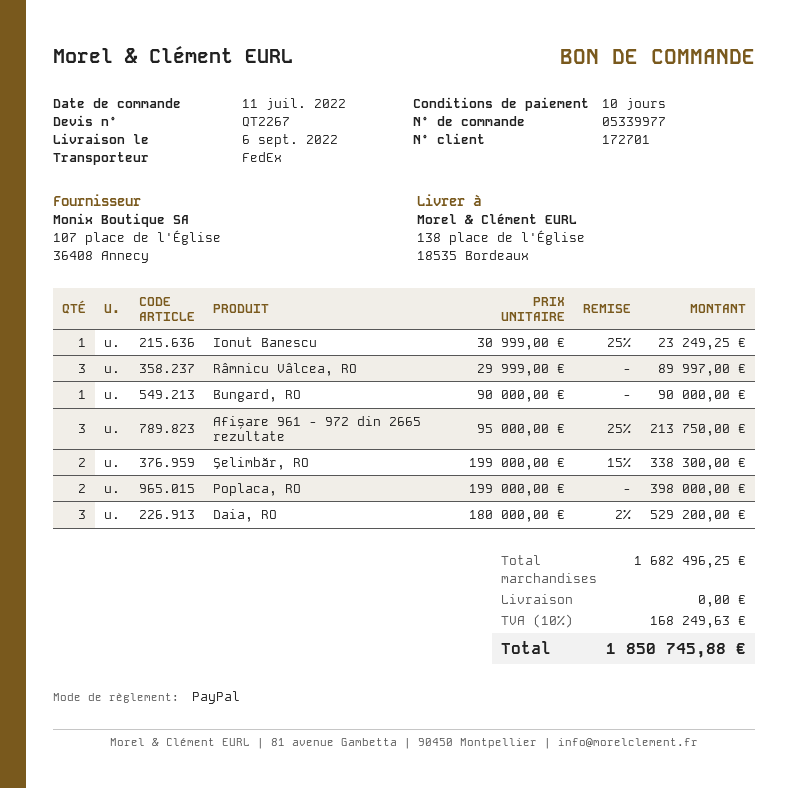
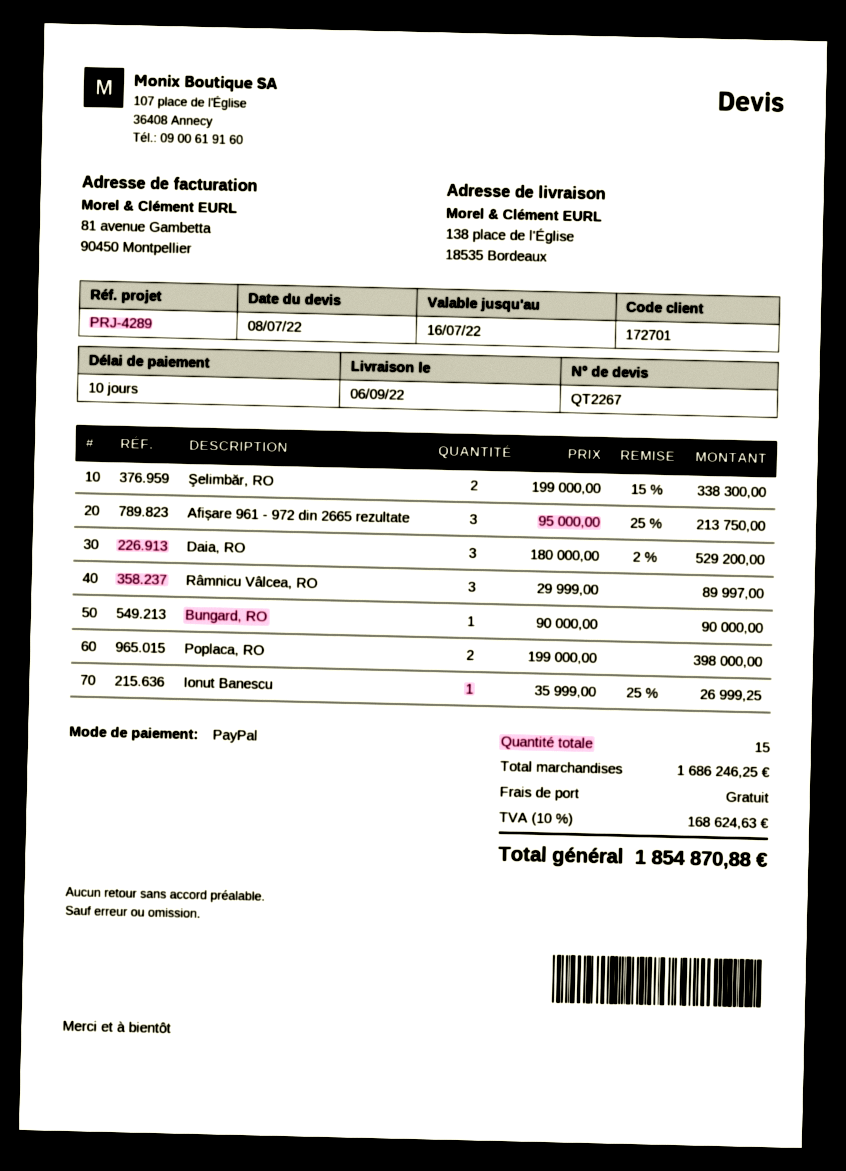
Ionut Banescu: 1 x 30999.00 - 25% = 23249.25 -> 1 x 35999.00 - 25% = 26999.25
subtotal: 1682496.25 -> 1686246.25
tax: 10% = 168249.63 -> 10% = 168624.63
total: 1850745.88 -> 1854870.88

